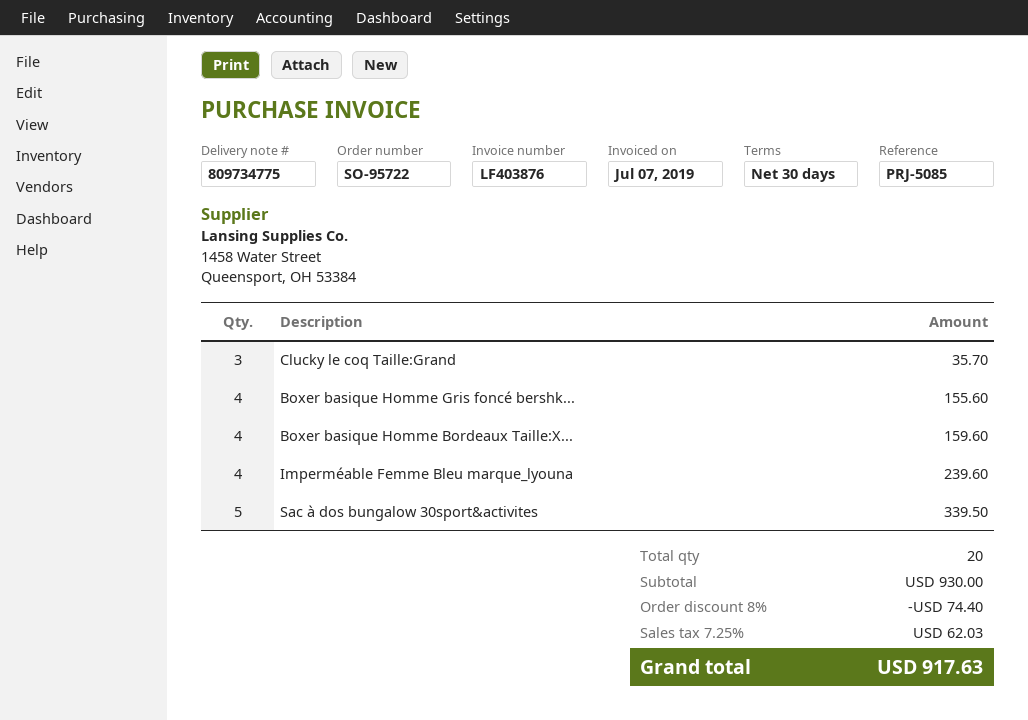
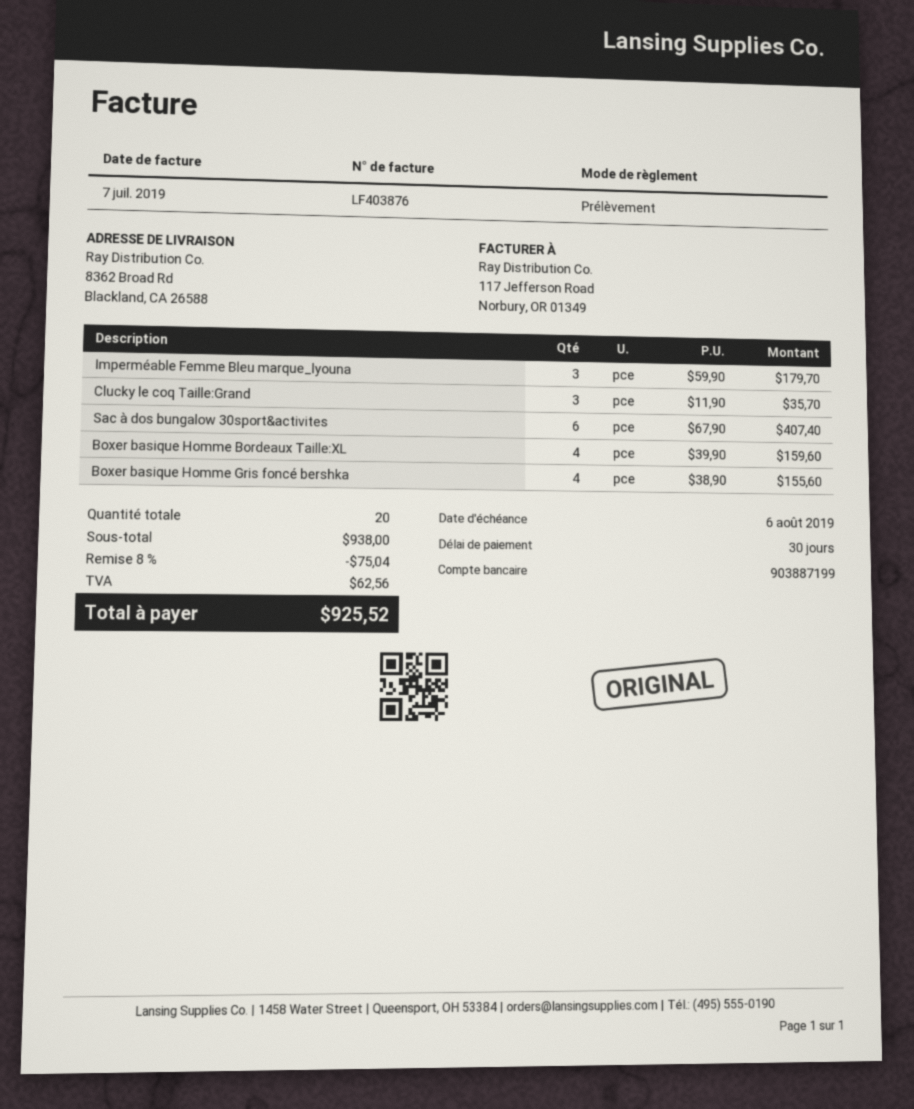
Imperméable Femme Bleu marque_lyouna: 4 for 239.60 -> 3 for 179.70
Sac à dos bungalow 30sport&activites: 5 for 339.50 -> 6 for 407.40
subtotal: 930.00 -> 938.00
discount: 8% = 74.40 -> 8% = 75.04
tax: 62.03 -> 62.56
total: 917.63 -> 925.52

